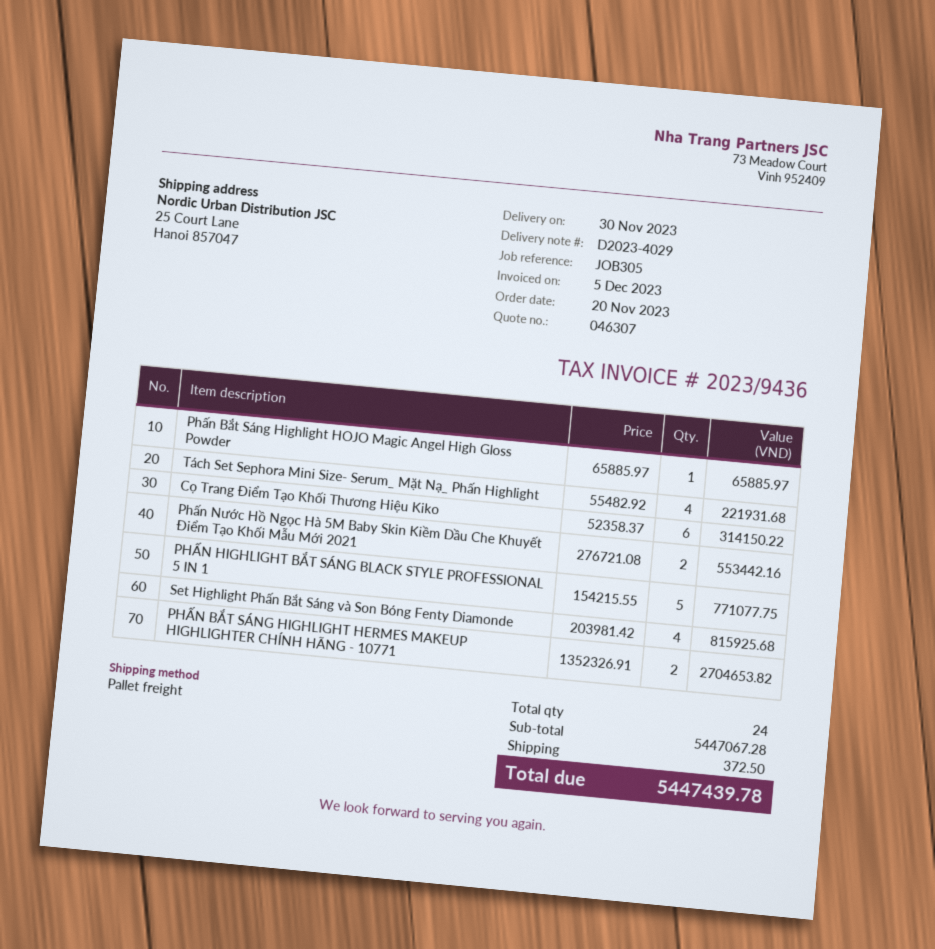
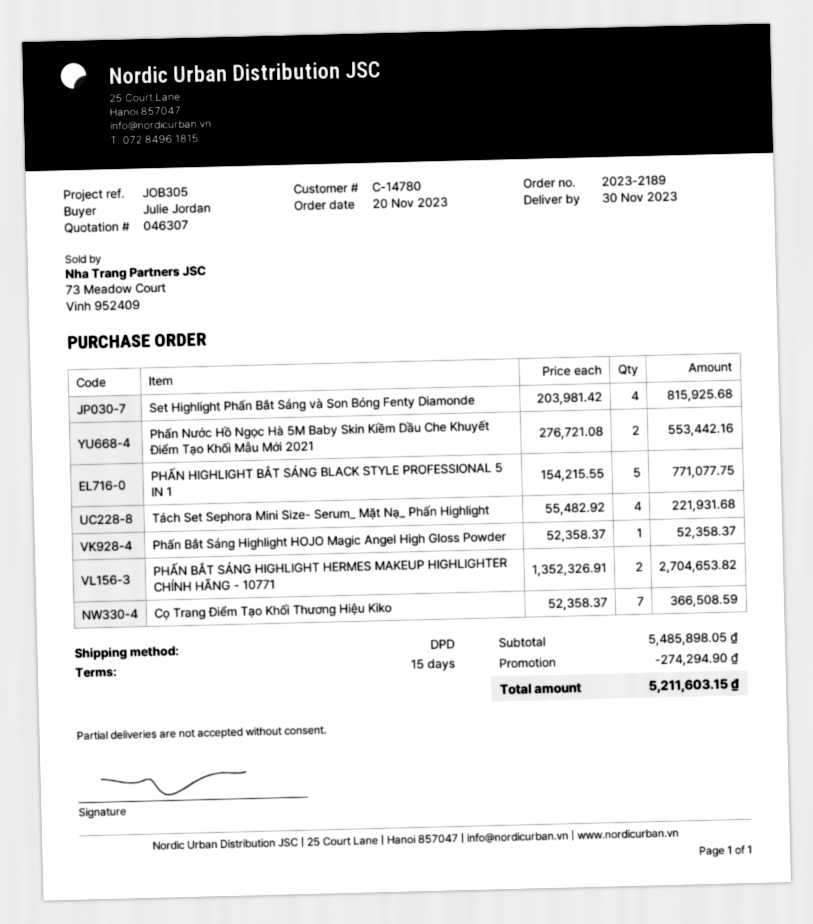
shipping method: pallet freight -> DPD
Phấn Bắt Sáng Highlight HOJO Magic Angel High Gloss Powder: 1 x 65885.97 = 65885.97 -> 1 x 52358.37 = 52358.37
Cọ Trang Điểm Tạo Khối Thương Hiệu Kiko: 6 x 52358.37 = 314150.22 -> 7 x 52358.37 = 366508.59
subtotal: 5447067.28 -> 5485898.05
discount: none -> 274294.90
shipping: 372.50 -> none
total: 5447439.78 -> 5211603.15

